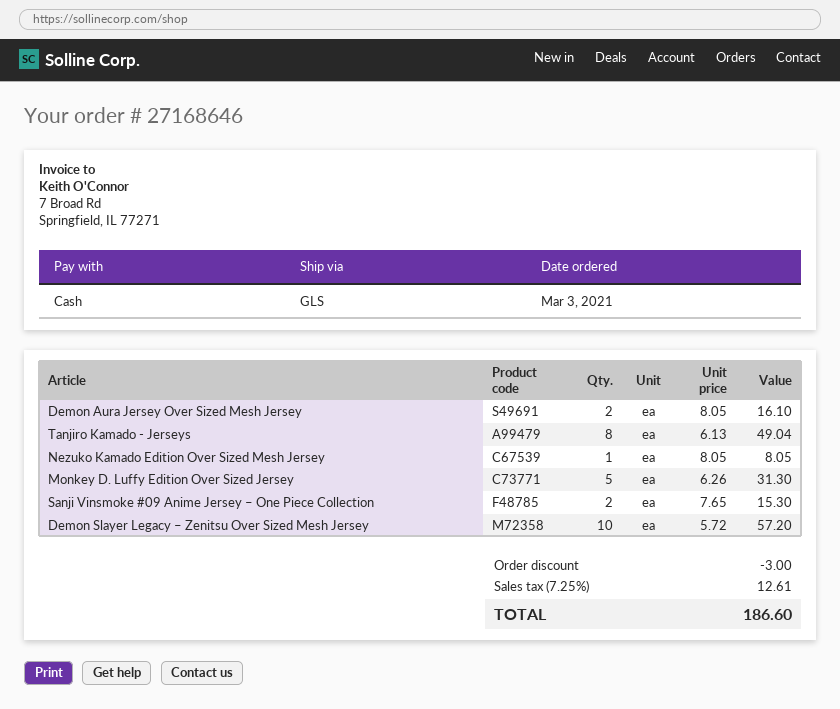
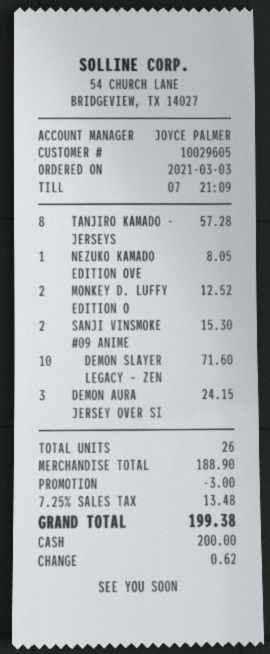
Demon Aura Jersey Over Sized Mesh Jersey: 2 for 16.10 -> 3 for 24.15
Tanjiro Kamado - Jerseys: 8 for 49.04 -> 8 for 57.28
Monkey D. Luffy Edition Over Sized Jersey: 5 for 31.30 -> 2 for 12.52
Demon Slayer Legacy – Zenitsu Over Sized Mesh Jersey: 10 for 57.20 -> 10 for 71.60
tax: 7.25% = 12.61 -> 7.25% = 13.48
total: 186.60 -> 199.38

